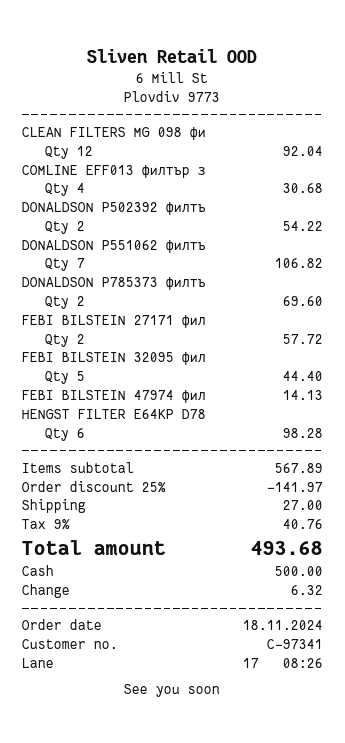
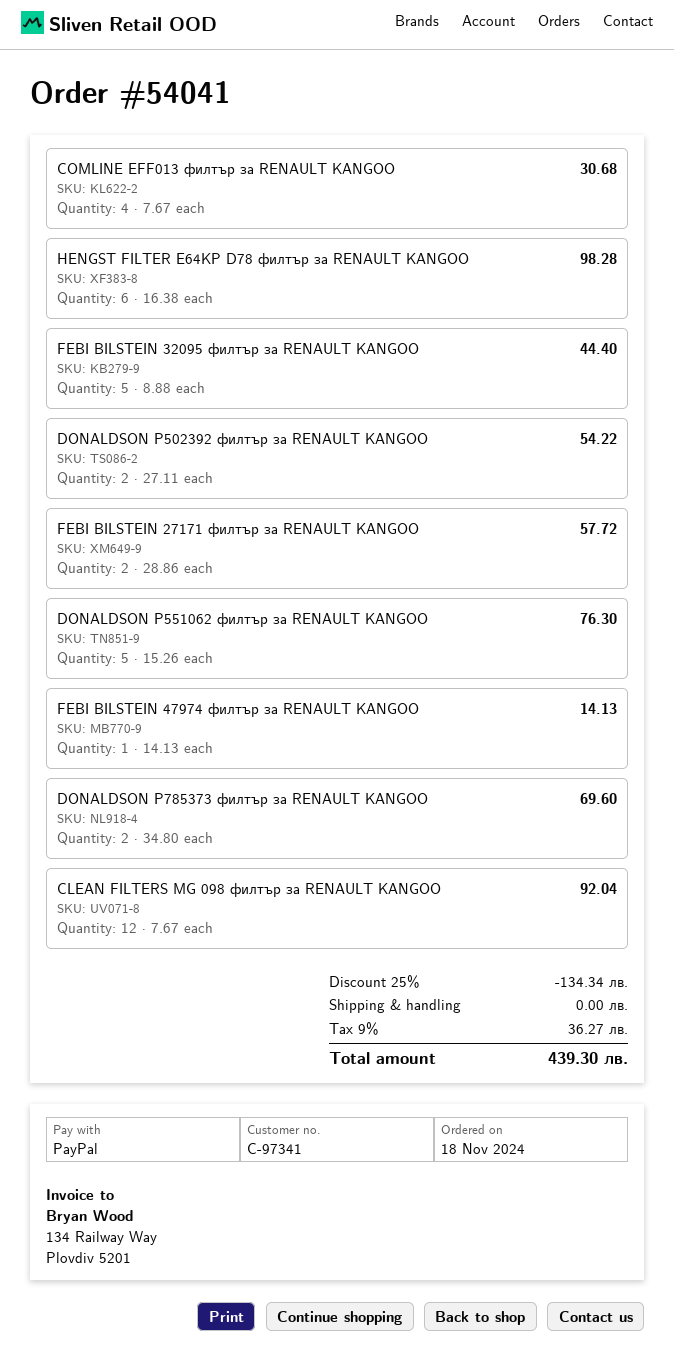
payment method: cash -> PayPal
DONALDSON P551062 филтъ: 7 for 106.82 -> 5 for 76.30
discount: 25% = 141.97 -> 25% = 134.34
shipping: 27.00 -> 0.00
tax: 9% = 40.76 -> 9% = 36.27
total: 493.68 -> 439.30

